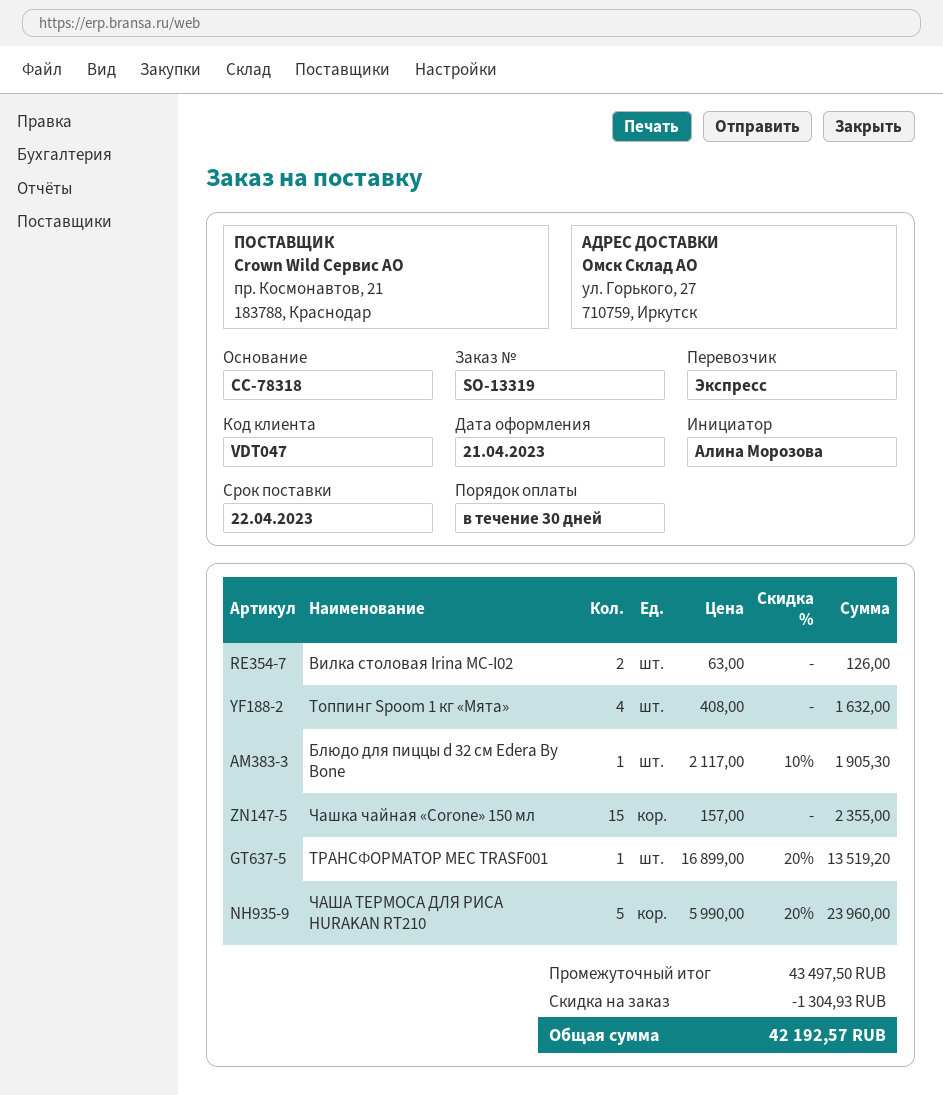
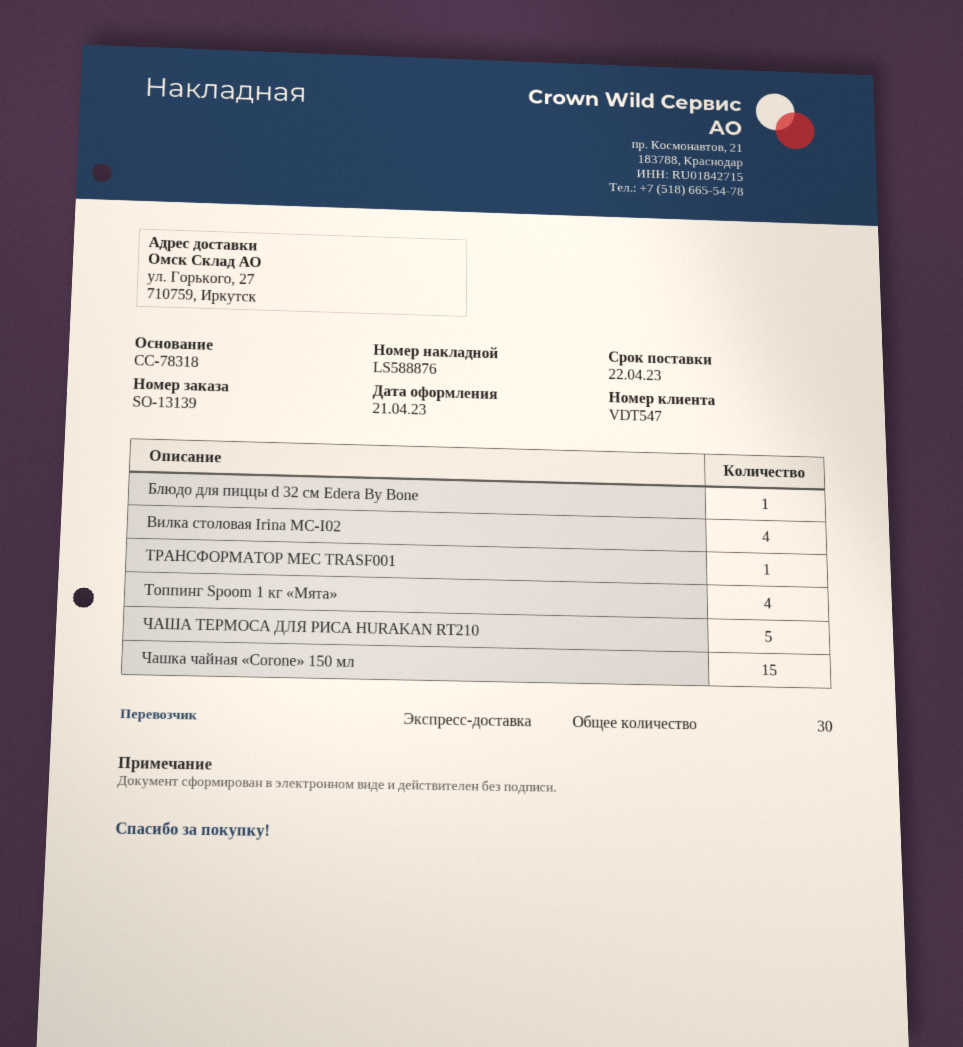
order number: SO-13319 -> SO-13139
customer number: VDT047 -> VDT547
Вилка столовая Irina MC-I02: 2 -> 4

